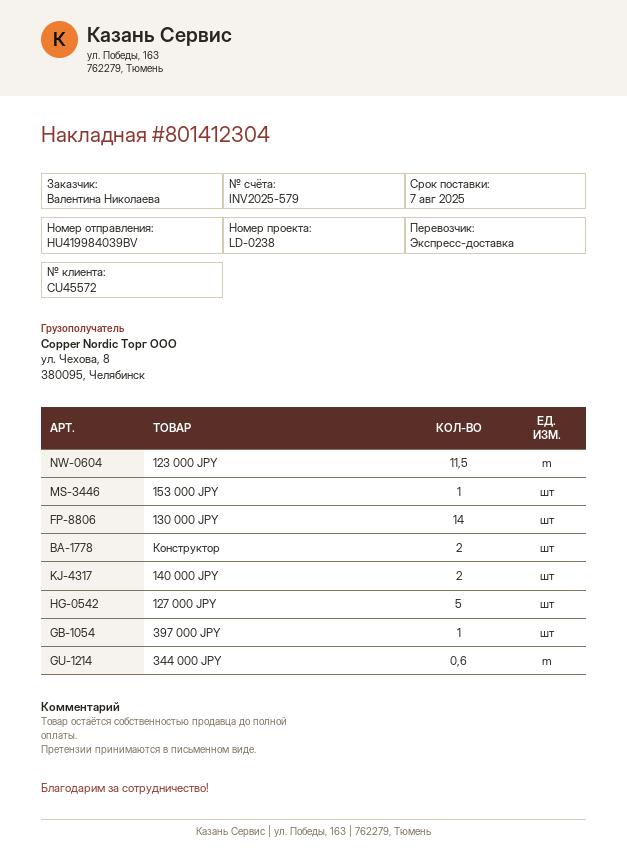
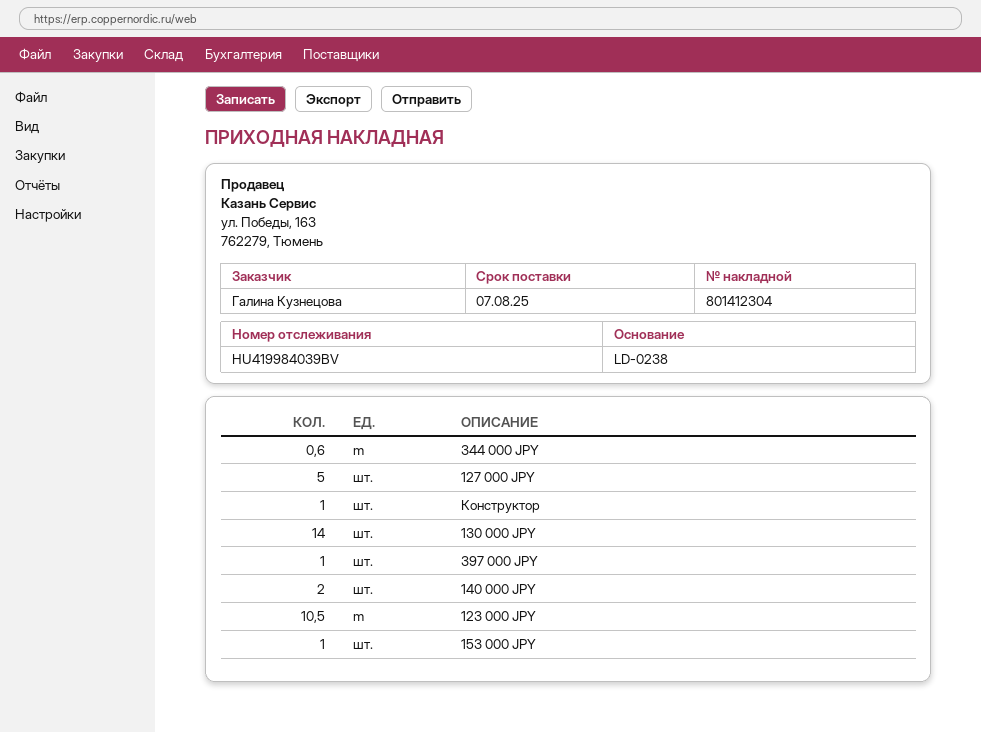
ordered by: Валентина Николаева -> Галина Кузнецова
123 000 JPY: 11.5 -> 10.5
Конструктор: 2 -> 1

